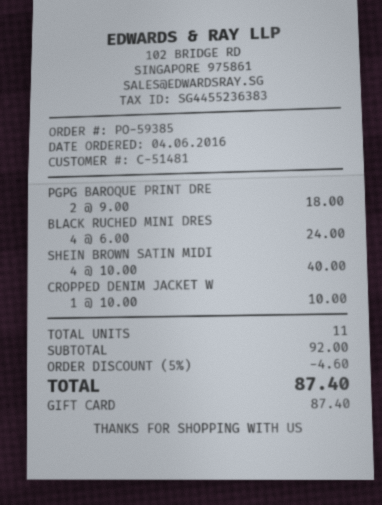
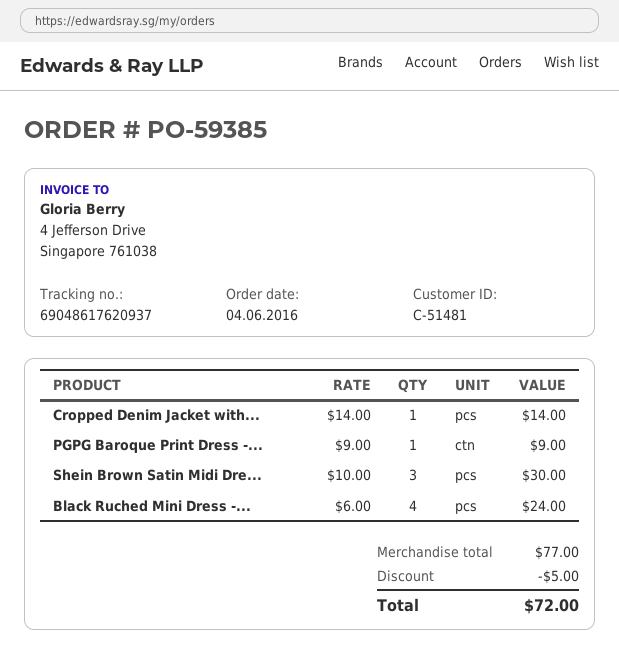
PGPG BAROQUE PRINT DRE: 2 x 9.00 = 18.00 -> 1 x 9.00 = 9.00
SHEIN BROWN SATIN MIDI: 4 x 10.00 = 40.00 -> 3 x 10.00 = 30.00
CROPPED DENIM JACKET W: 1 x 10.00 = 10.00 -> 1 x 14.00 = 14.00
subtotal: 92.00 -> 77.00
discount: 4.60 -> 5.00
total: 87.40 -> 72.00

